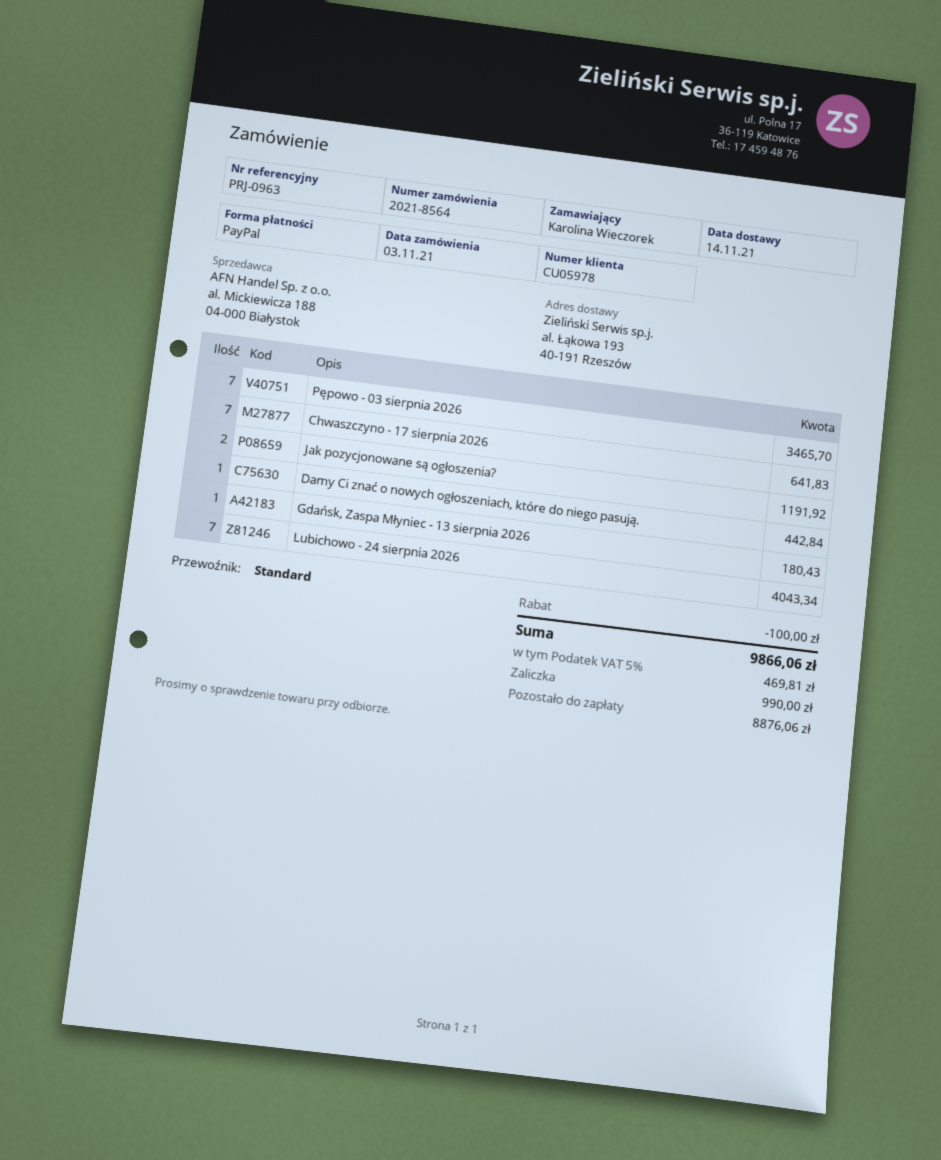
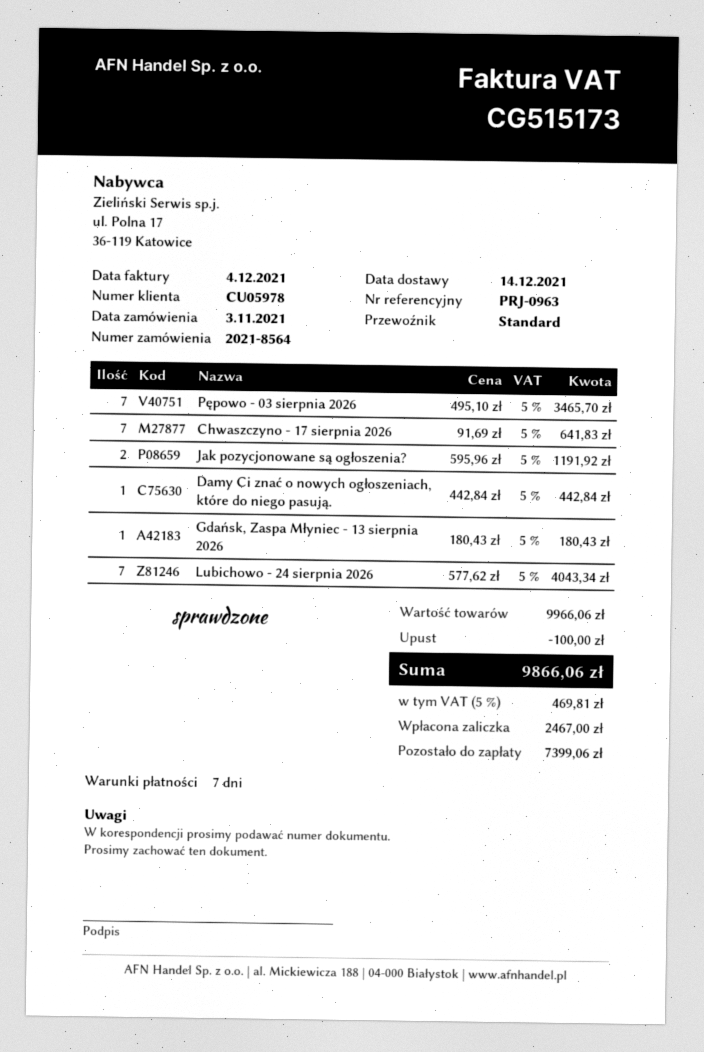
delivery date: 2021-11-14 -> 2021-12-14
deposit: 990.00 -> 2467.00
balance: 8876.06 -> 7399.06

